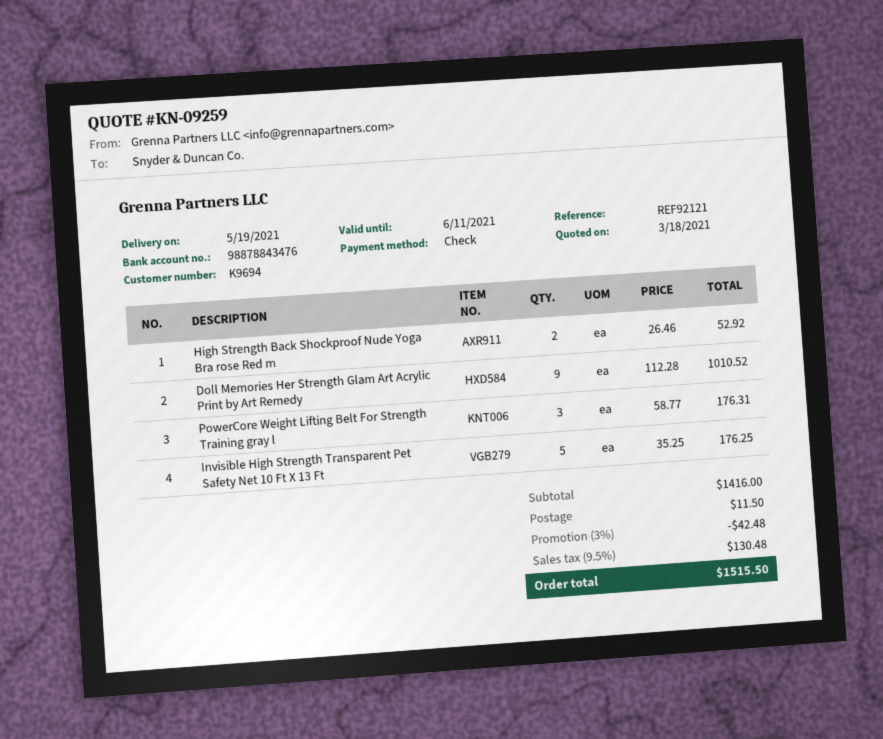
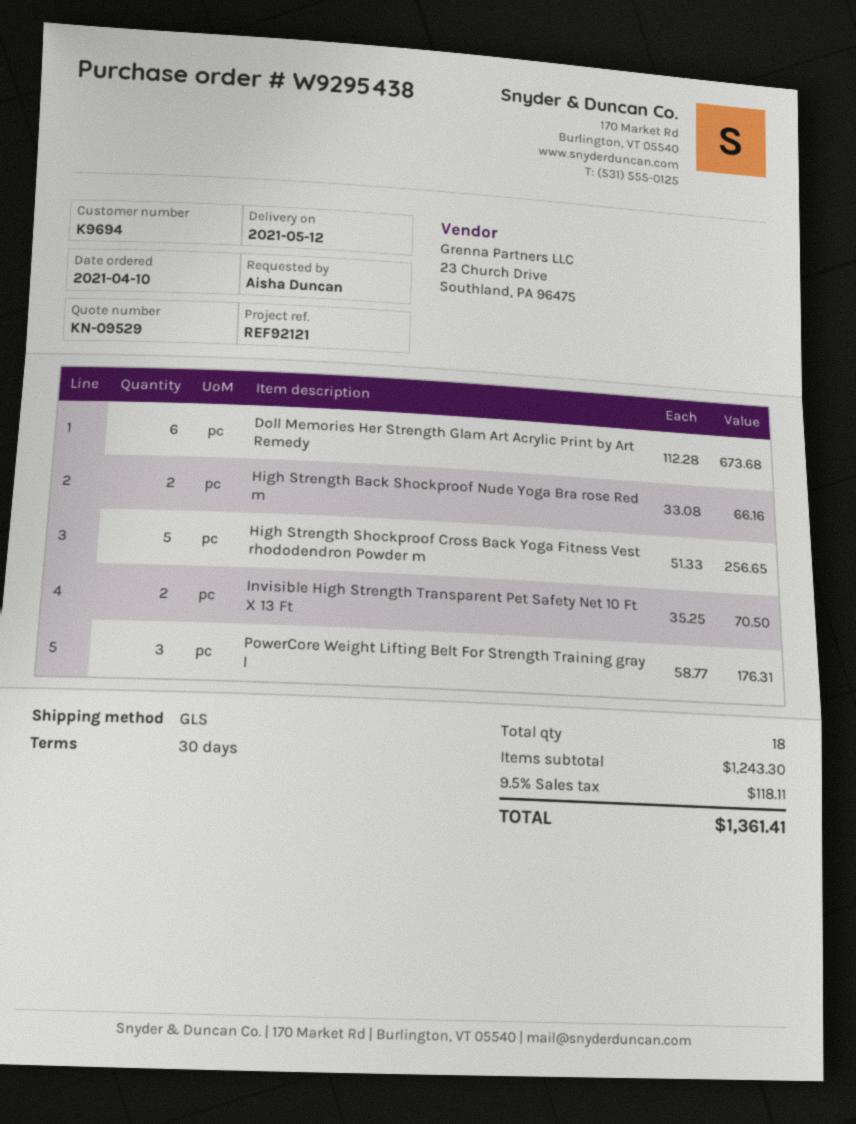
quote number: KN-09259 -> KN-09529
delivery date: 2021-05-19 -> 2021-05-12
High Strength Back Shockproof Nude Yoga Bra rose Red m: 2 x 26.46 = 52.92 -> 2 x 33.08 = 66.16
Doll Memories Her Strength Glam Art Acrylic Print by Art Remedy: 9 x 112.28 = 1010.52 -> 6 x 112.28 = 673.68
Invisible High Strength Transparent Pet Safety Net 10 Ft X 13 Ft: 5 x 35.25 = 176.25 -> 2 x 35.25 = 70.50
High Strength Shockproof Cross Back Yoga Fitness Vest rhododendron Powder m: none -> 5 x 51.33 = 256.65
subtotal: 1416.00 -> 1243.30
discount: 3% = 42.48 -> none
shipping: 11.50 -> none
tax: 9.5% = 130.48 -> 9.5% = 118.11
total: 1515.50 -> 1361.41

